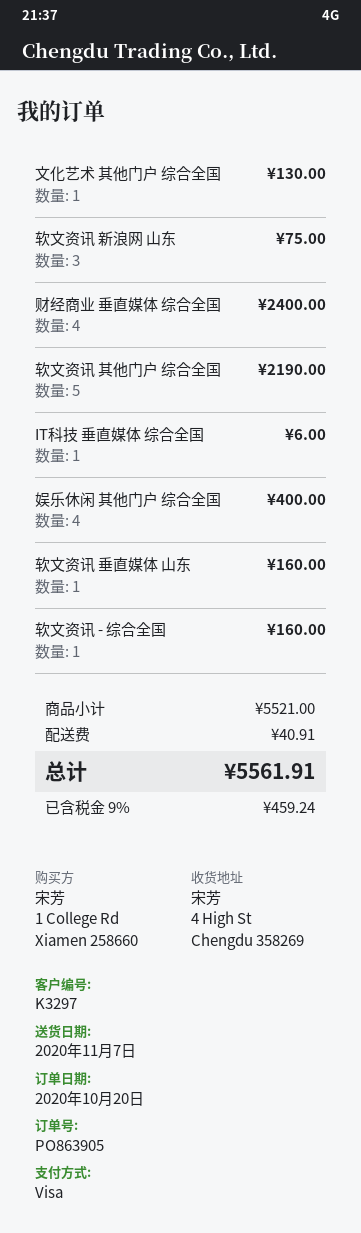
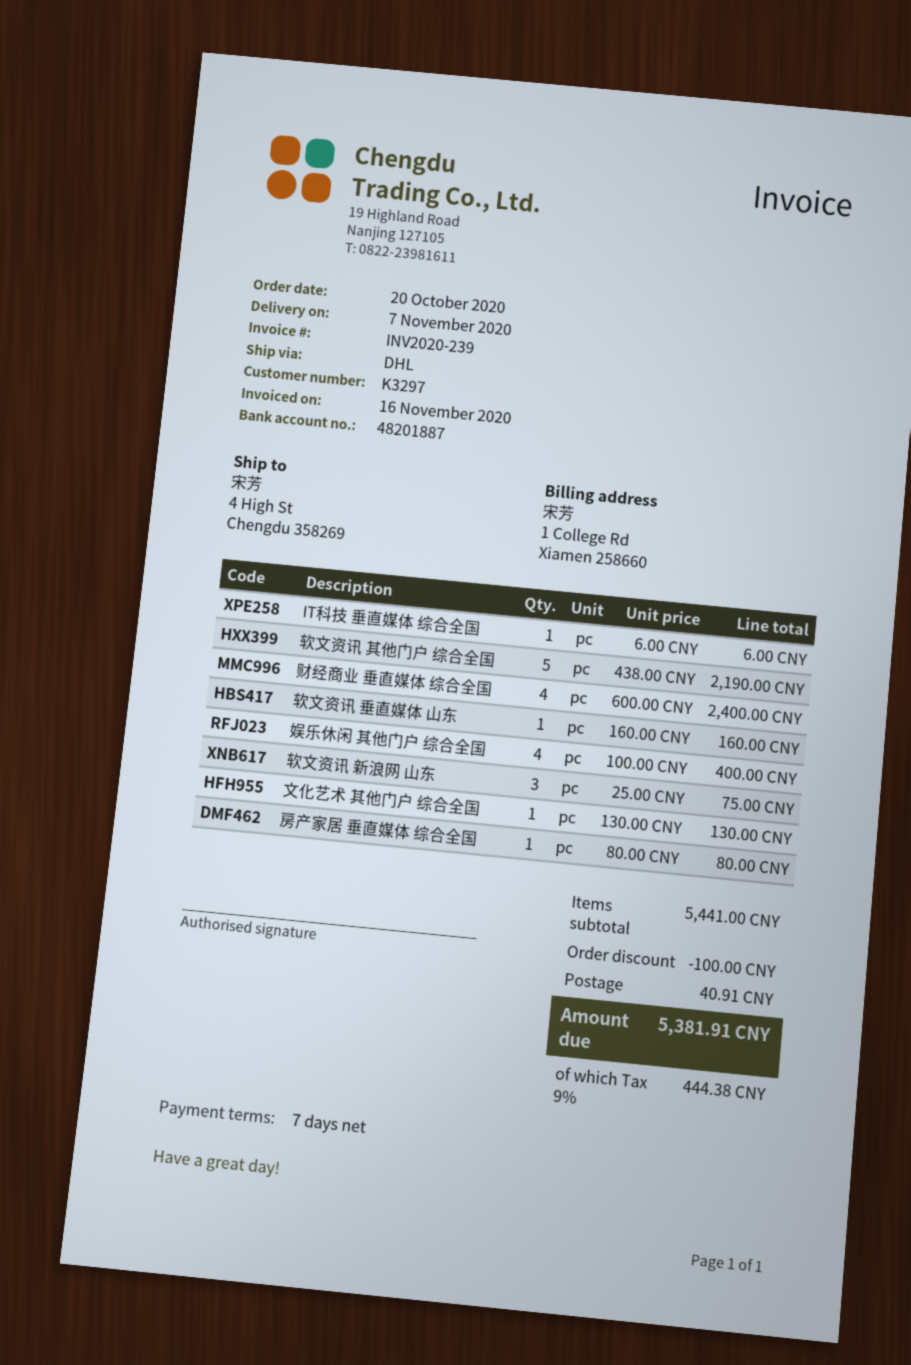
软文资讯 - 综合全国: 1 for 160.00 -> none
房产家居 垂直媒体 综合全国: none -> 1 for 80.00
subtotal: 5521.00 -> 5441.00
discount: none -> 100.00
tax: 9% = 459.24 -> 9% = 444.38
total: 5561.91 -> 5381.91

